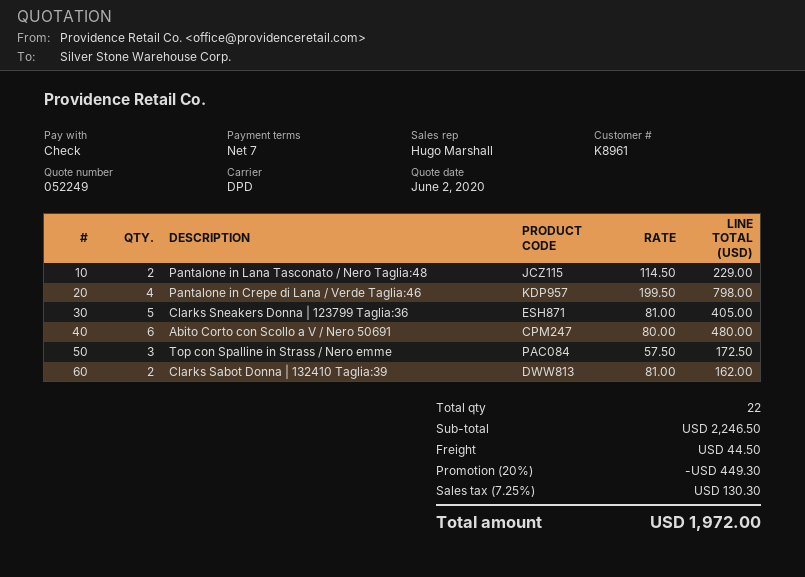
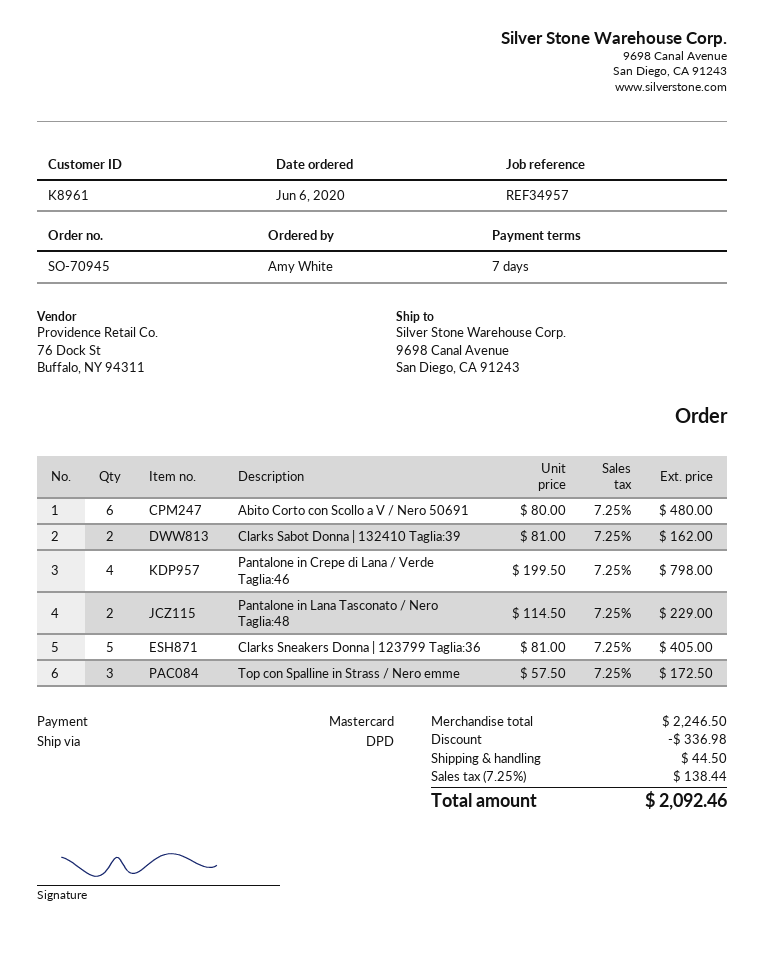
payment method: cheque -> Mastercard
discount: 449.30 -> 336.98
tax: 7.25% = 130.30 -> 7.25% = 138.44
total: 1972.00 -> 2092.46

